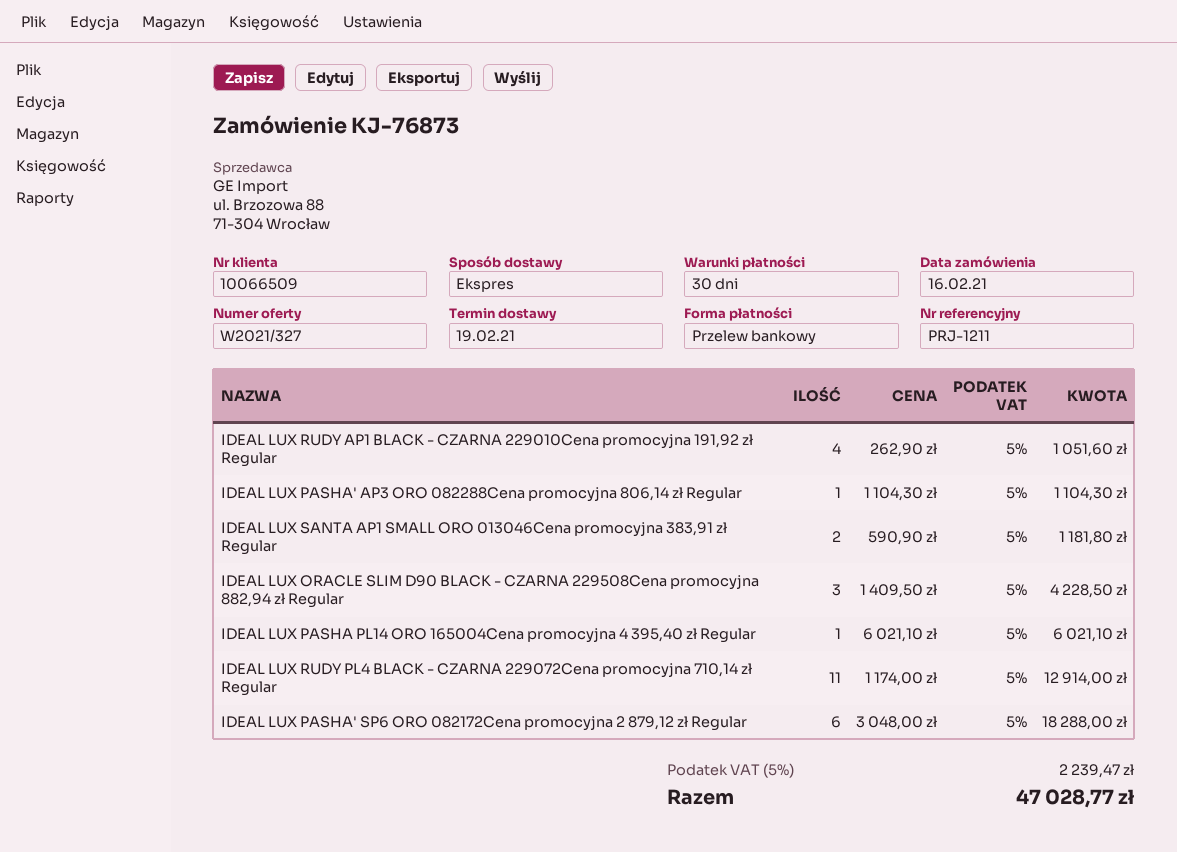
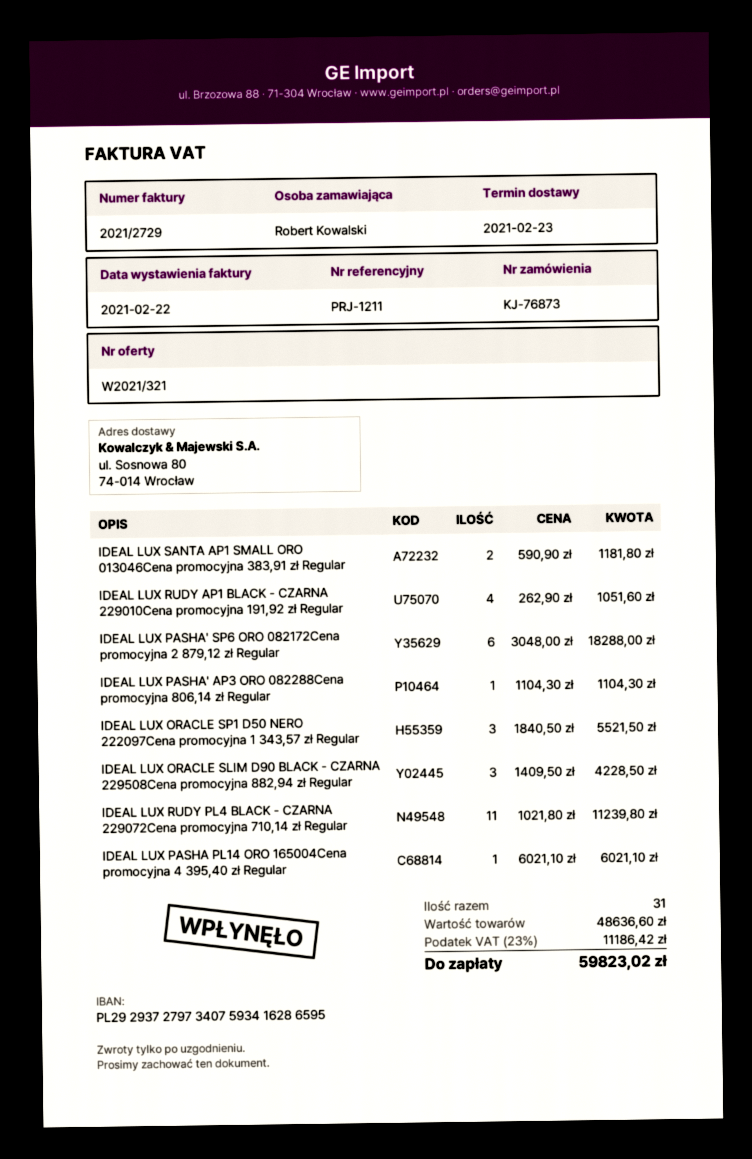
quote number: W2021/327 -> W2021/321
delivery date: 2021-02-19 -> 2021-02-23
IDEAL LUX RUDY PL4 BLACK - CZARNA 229072Cena promocyjna 710,14 zł Regular: 11 x 1174.00 = 12914.00 -> 11 x 1021.80 = 11239.80
IDEAL LUX ORACLE SP1 D50 NERO 222097Cena promocyjna 1 343,57 zł Regular: none -> 3 x 1840.50 = 5521.50
tax: 5% = 2239.47 -> 23% = 11186.42
total: 47028.77 -> 59823.02

